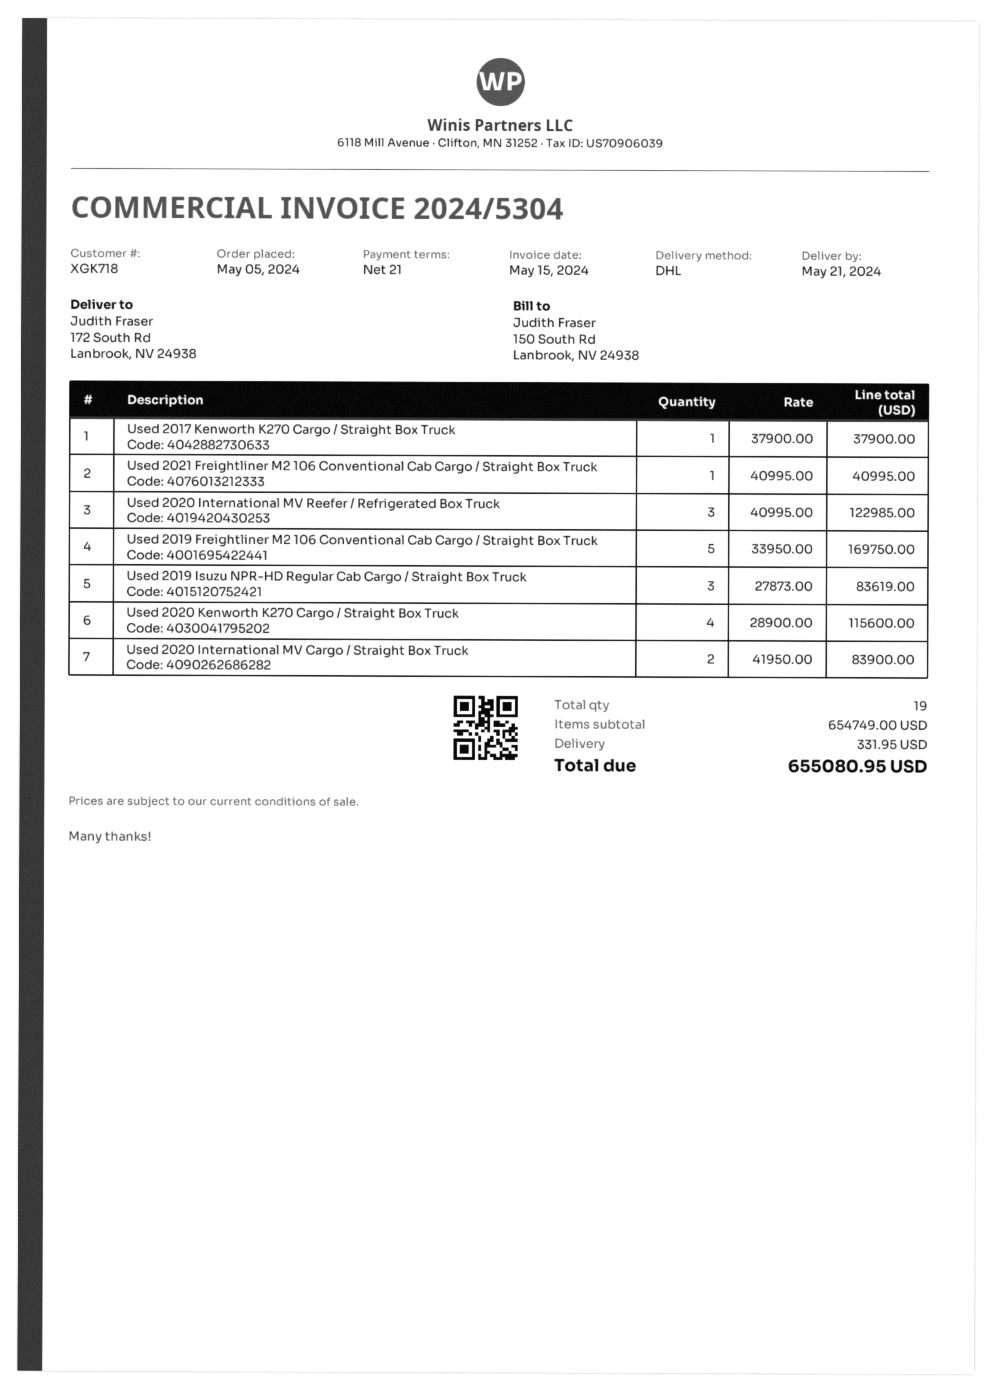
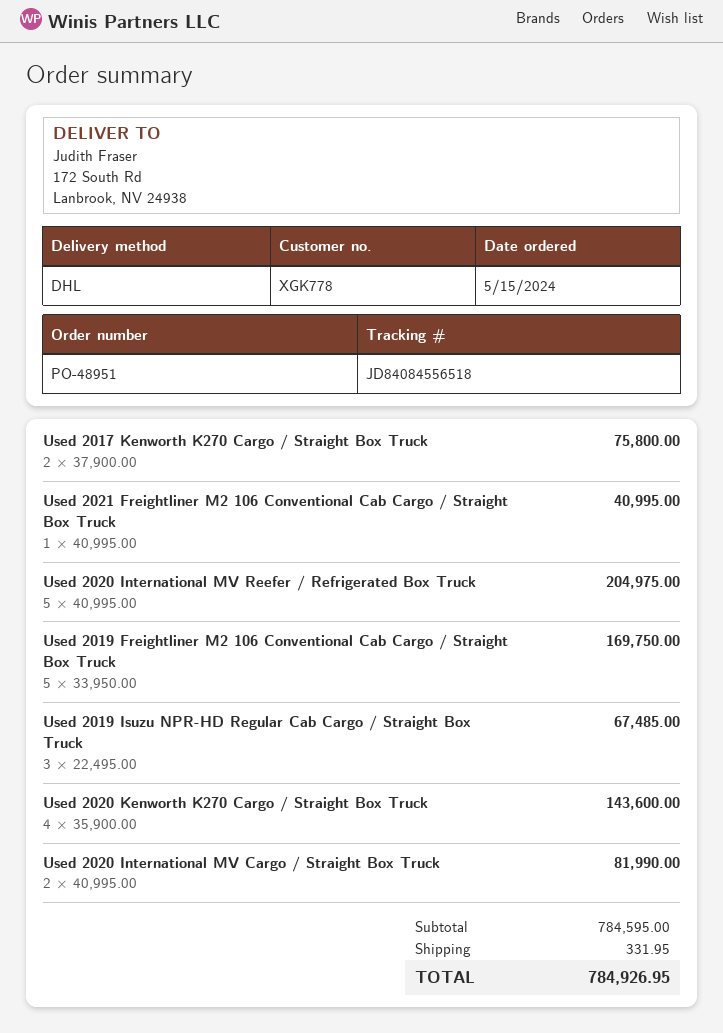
order date: 2024-05-05 -> 2024-05-15
customer number: XGK718 -> XGK778
Used 2017 Kenworth K270 Cargo / Straight Box Truck: 1 x 37900.00 = 37900.00 -> 2 x 37900.00 = 75800.00
Used 2020 International MV Reefer / Refrigerated Box Truck: 3 x 40995.00 = 122985.00 -> 5 x 40995.00 = 204975.00
Used 2019 Isuzu NPR-HD Regular Cab Cargo / Straight Box Truck: 3 x 27873.00 = 83619.00 -> 3 x 22495.00 = 67485.00
Used 2020 Kenworth K270 Cargo / Straight Box Truck: 4 x 28900.00 = 115600.00 -> 4 x 35900.00 = 143600.00
Used 2020 International MV Cargo / Straight Box Truck: 2 x 41950.00 = 83900.00 -> 2 x 40995.00 = 81990.00
subtotal: 654749.00 -> 784595.00
total: 655080.95 -> 784926.95

